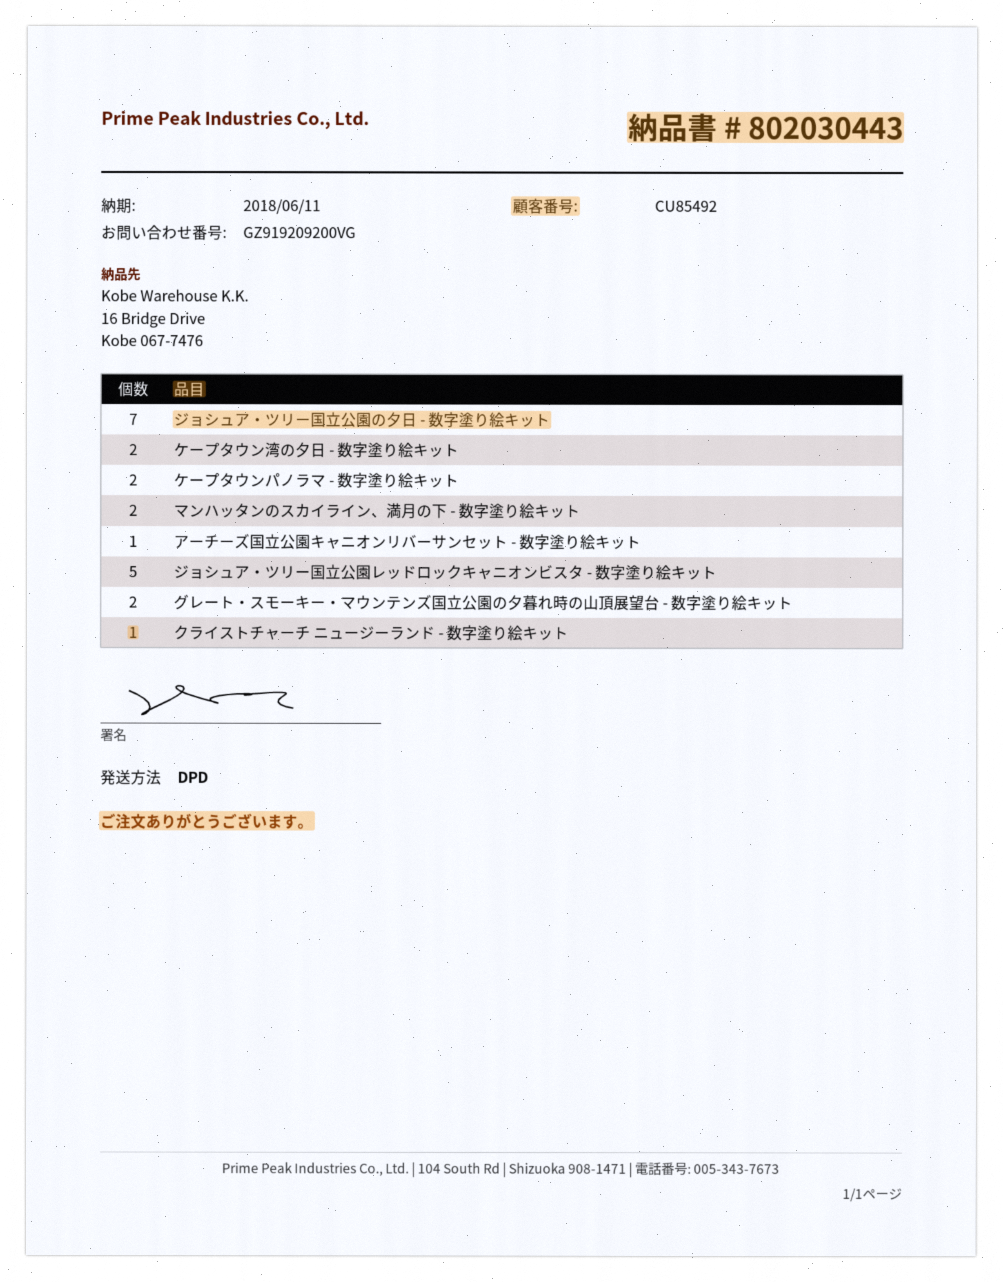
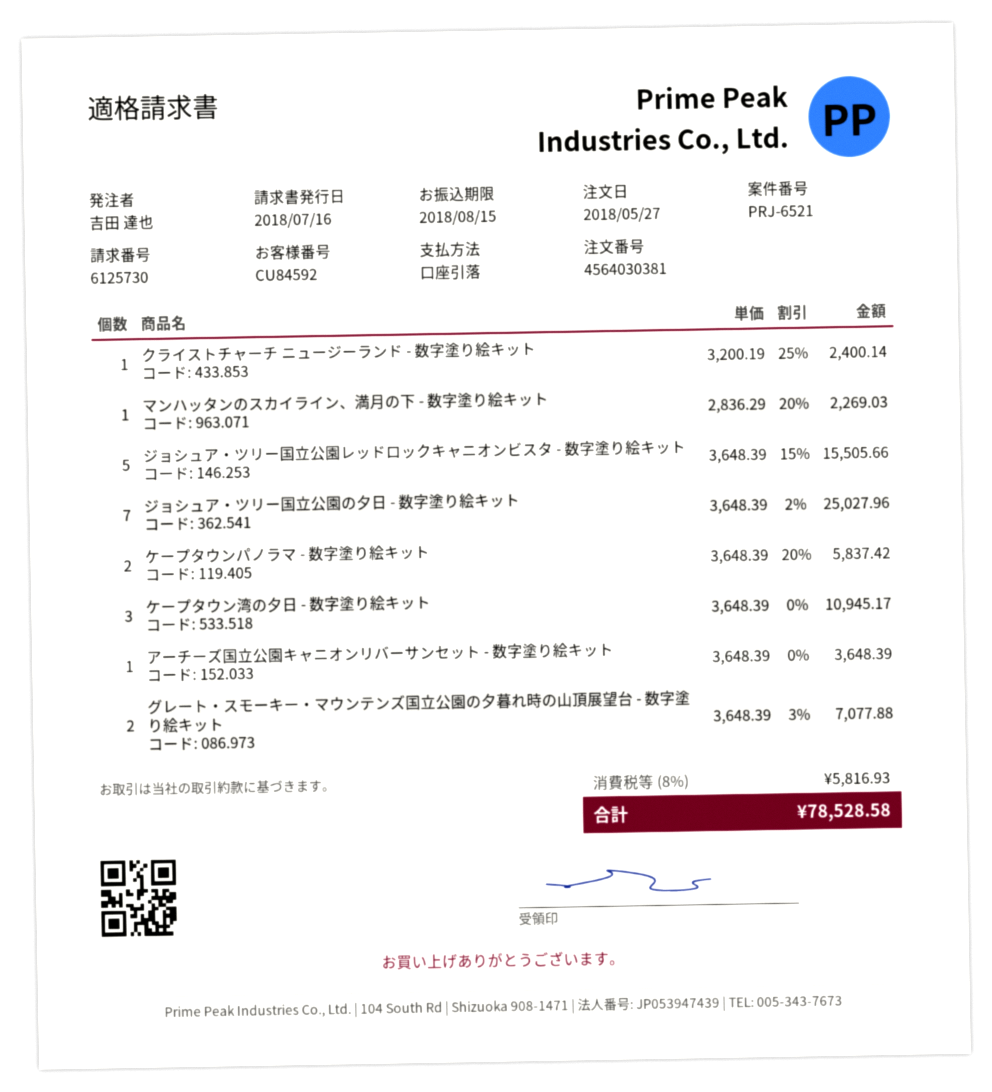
customer number: CU85492 -> CU84592
ケープタウン湾の夕日 - 数字塗り絵キット: 2 -> 3
マンハッタンのスカイライン、満月の下 - 数字塗り絵キット: 2 -> 1

